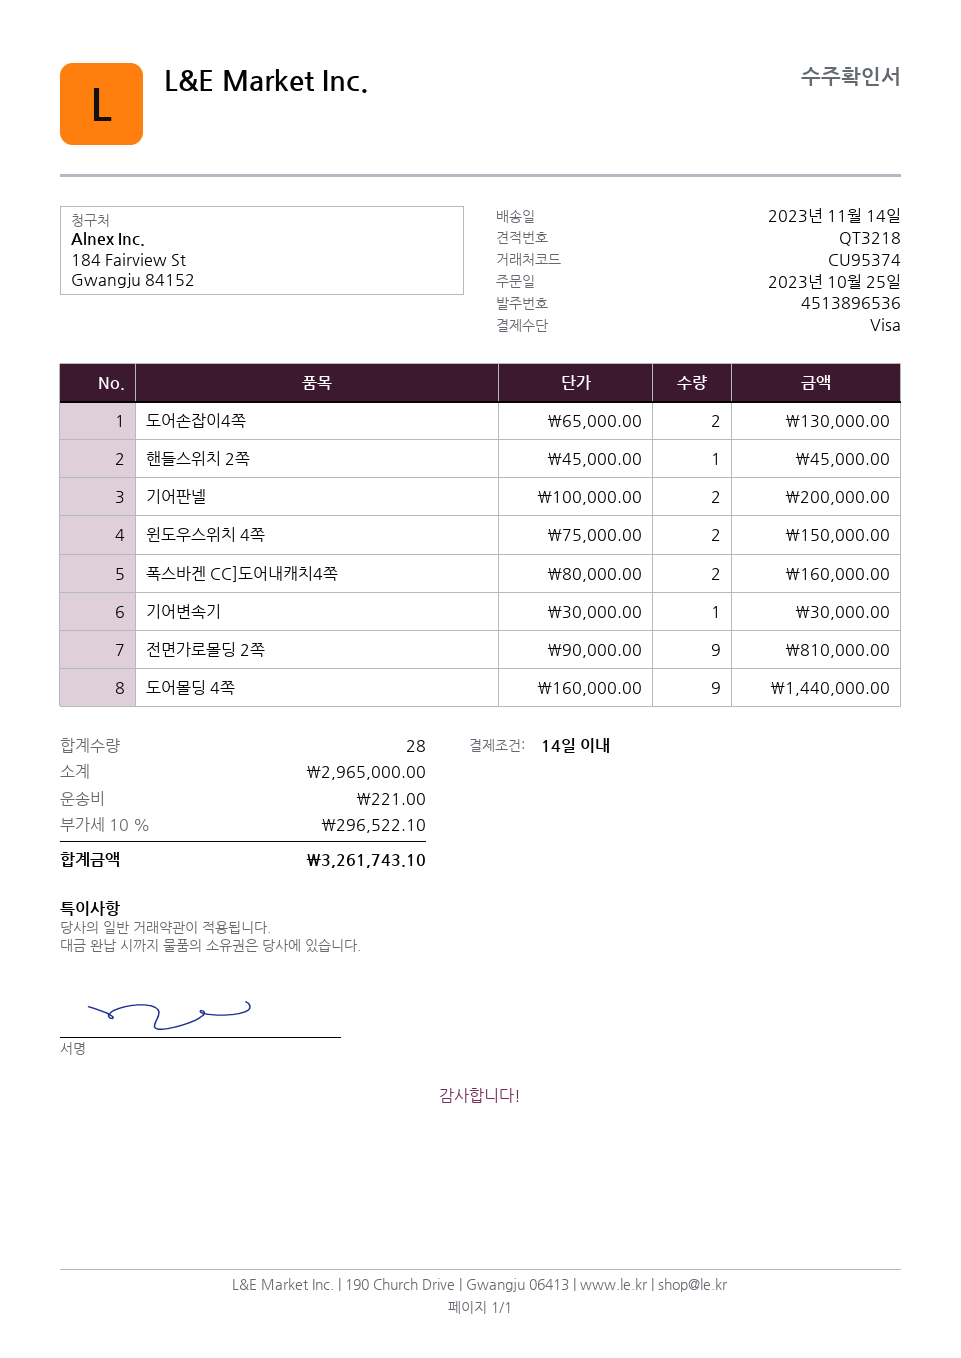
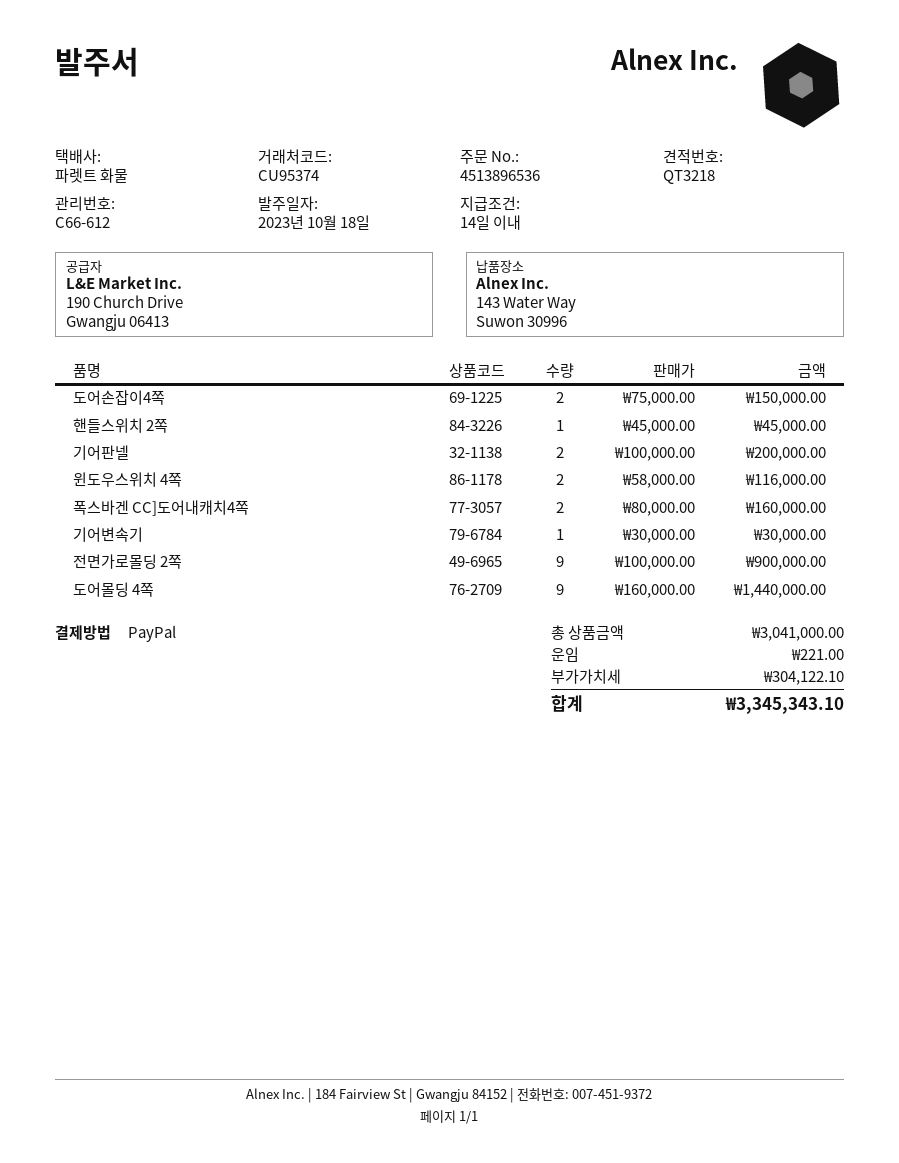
order date: 2023-10-25 -> 2023-10-18
payment method: Visa -> PayPal
도어손잡이4쪽: 2 x 65000.00 = 130000.00 -> 2 x 75000.00 = 150000.00
윈도우스위치 4쪽: 2 x 75000.00 = 150000.00 -> 2 x 58000.00 = 116000.00
전면가로몰딩 2쪽: 9 x 90000.00 = 810000.00 -> 9 x 100000.00 = 900000.00
subtotal: 2965000.00 -> 3041000.00
tax: 296522.10 -> 304122.10
total: 3261743.10 -> 3345343.10

